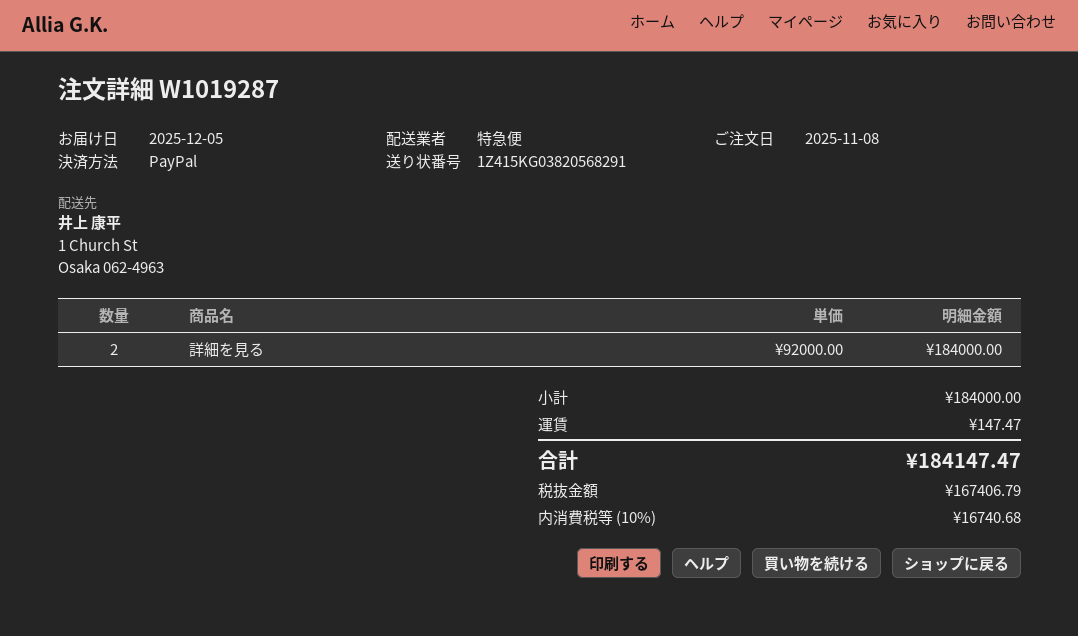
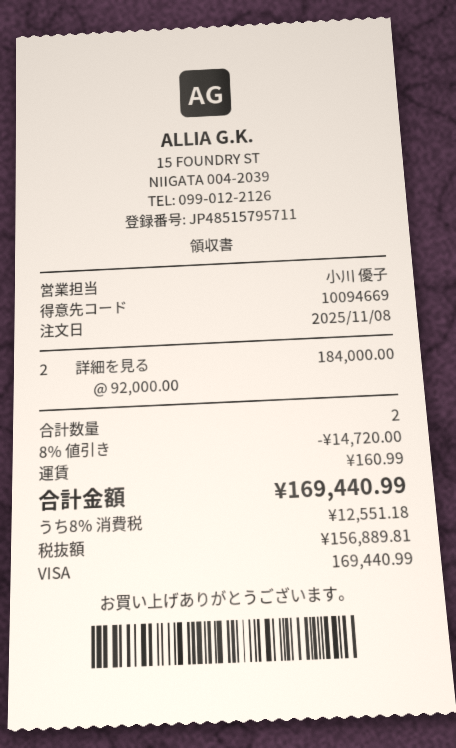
payment method: PayPal -> Visa
discount: none -> 8% = 14720.00
shipping: 147.47 -> 160.99
net: 167406.79 -> 156889.81
tax: 10% = 16740.68 -> 8% = 12551.18
total: 184147.47 -> 169440.99

